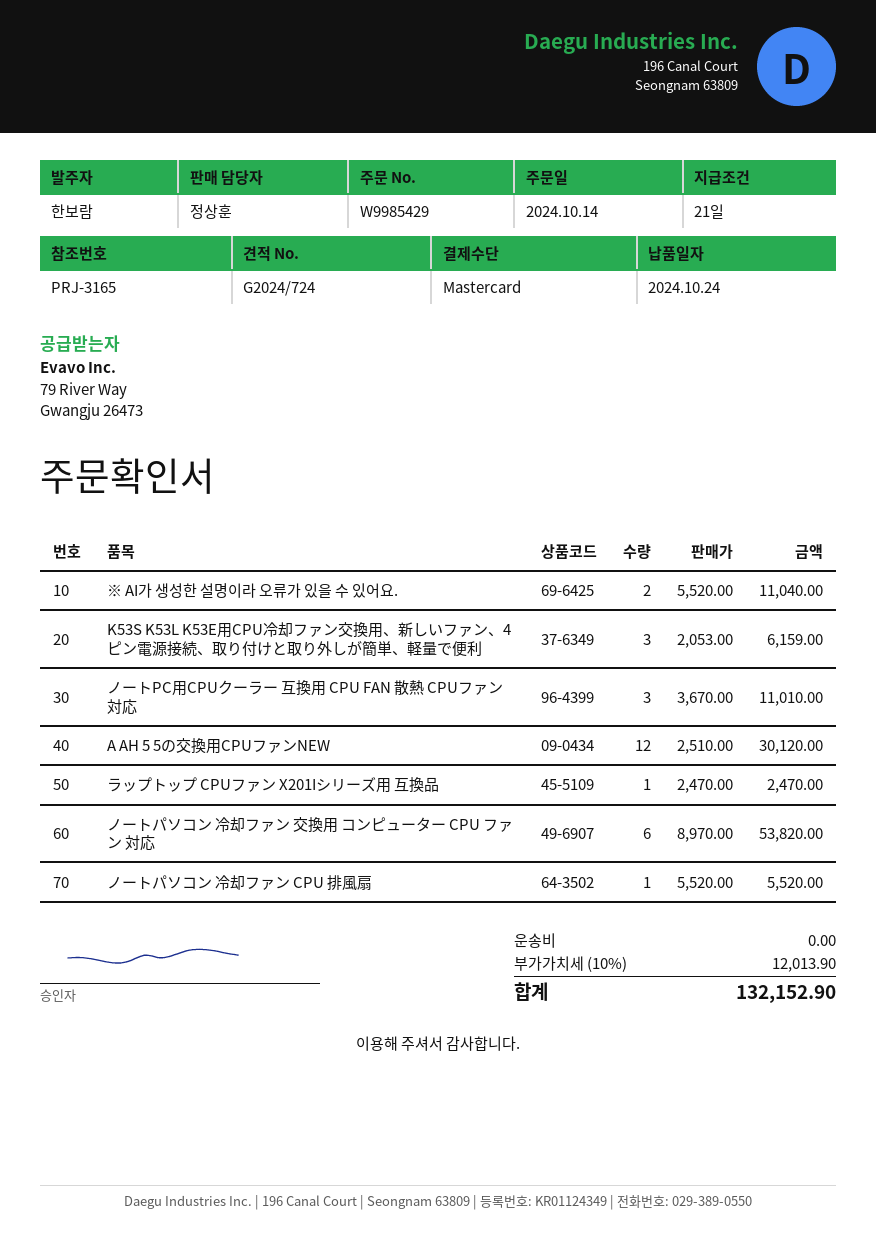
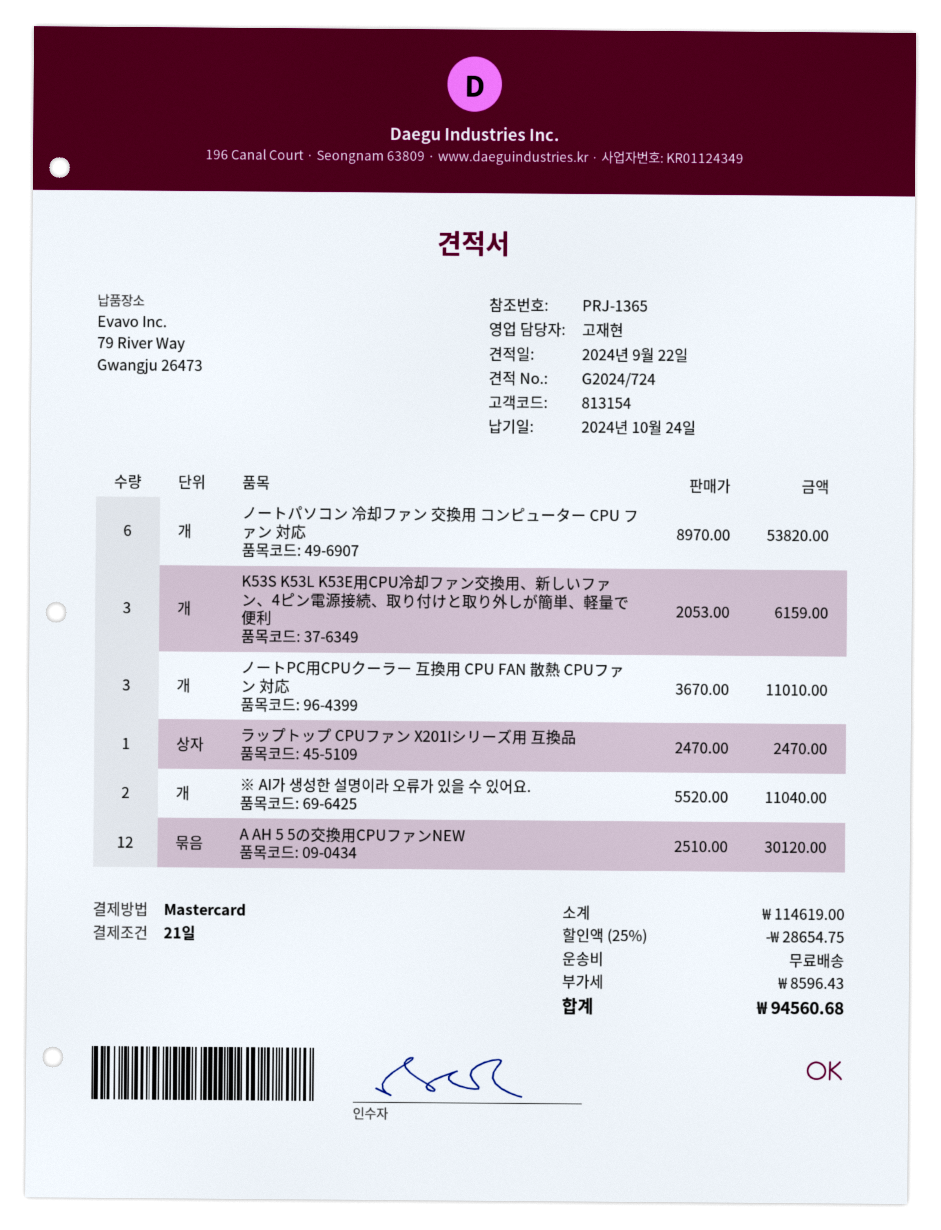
reference: PRJ-3165 -> PRJ-1365
sales rep: 정상훈 -> 고재현
ノートパソコン 冷却ファン CPU 排風扇: 1 x 5520.00 = 5520.00 -> none
discount: none -> 25% = 28654.75
tax: 12013.90 -> 8596.43
total: 132152.90 -> 94560.68

